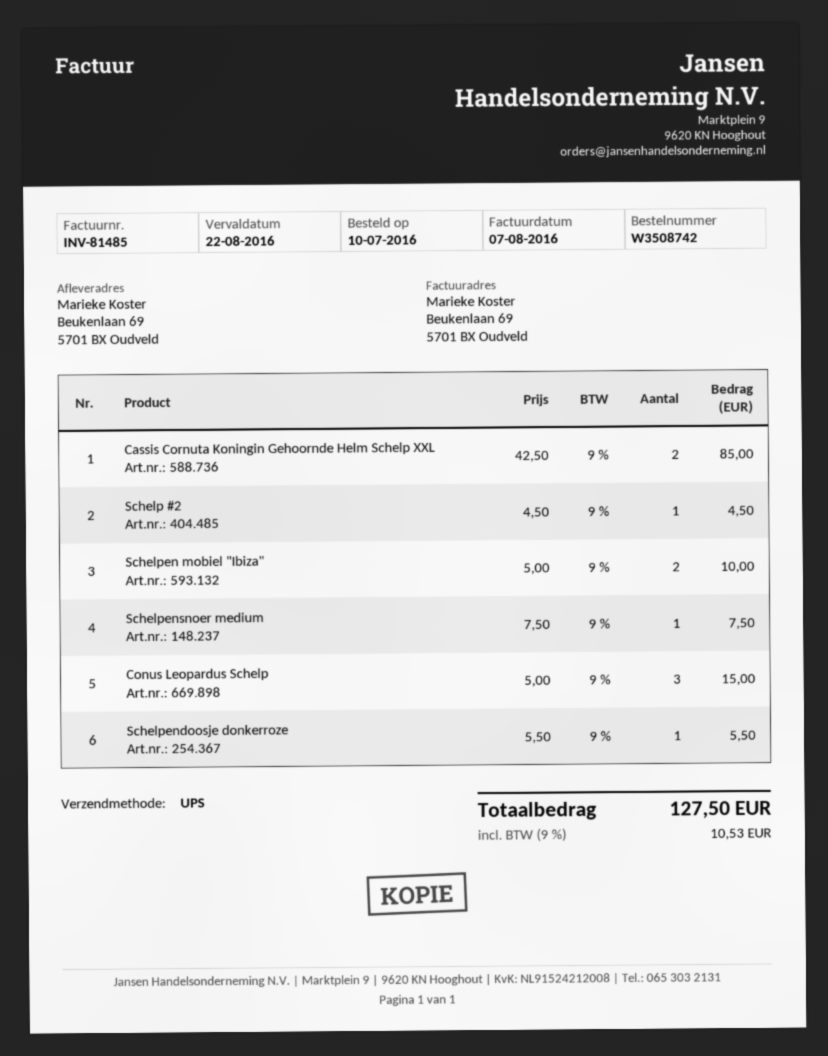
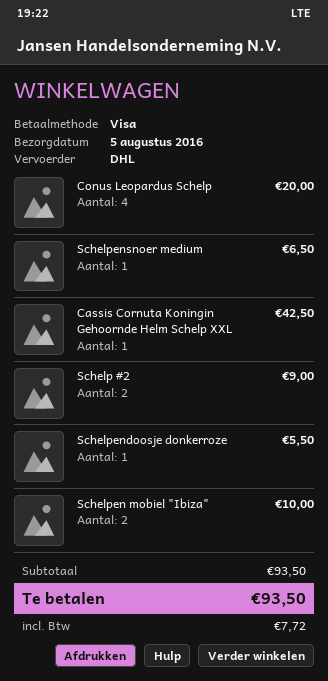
shipping method: UPS -> DHL
Cassis Cornuta Koningin Gehoornde Helm Schelp XXL: 2 for 85.00 -> 1 for 42.50
Schelp #2: 1 for 4.50 -> 2 for 9.00
Schelpensnoer medium: 1 for 7.50 -> 1 for 6.50
Conus Leopardus Schelp: 3 for 15.00 -> 4 for 20.00
tax: 10.53 -> 7.72
total: 127.50 -> 93.50

